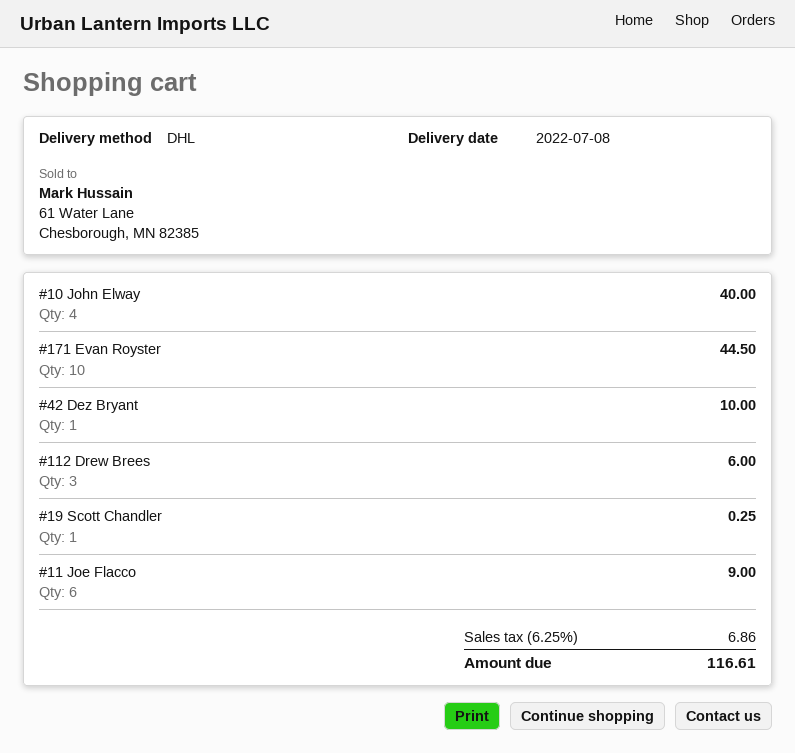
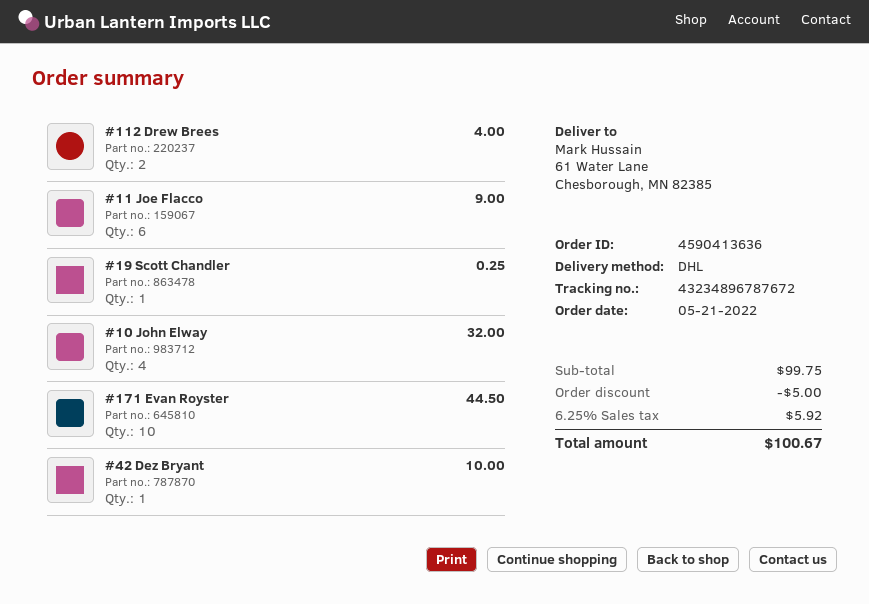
#10 John Elway: 4 for 40.00 -> 4 for 32.00
#112 Drew Brees: 3 for 6.00 -> 2 for 4.00
discount: none -> 5.00
tax: 6.25% = 6.86 -> 6.25% = 5.92
total: 116.61 -> 100.67

